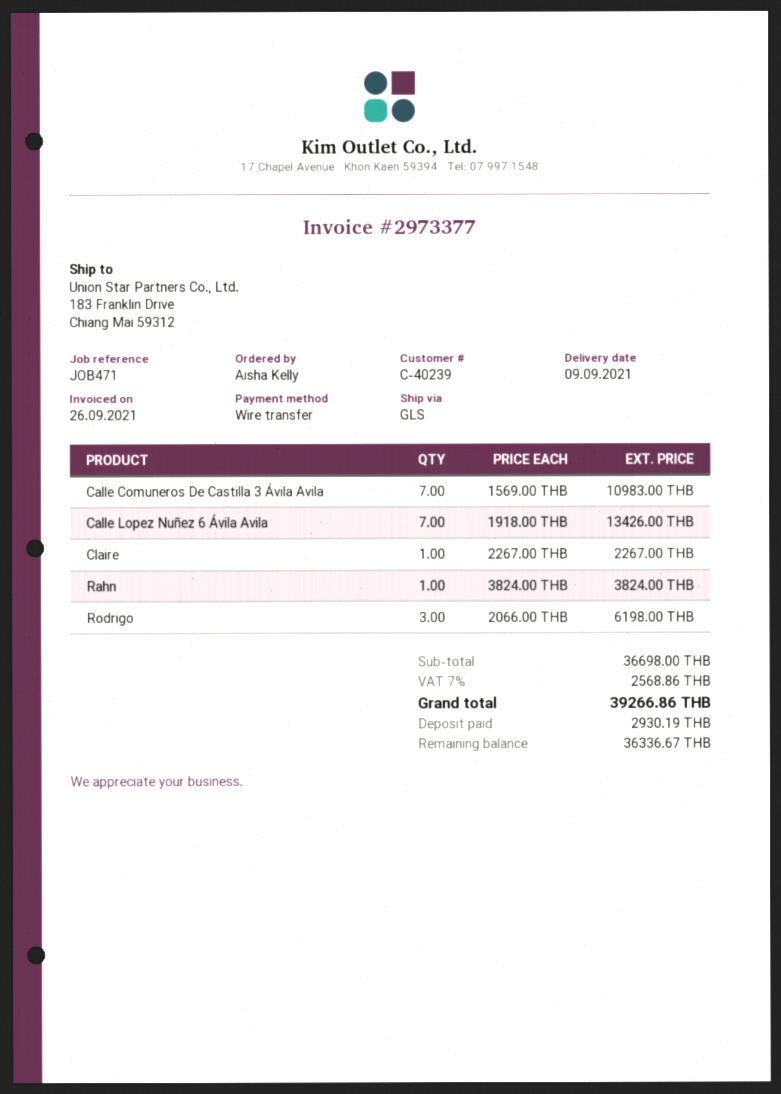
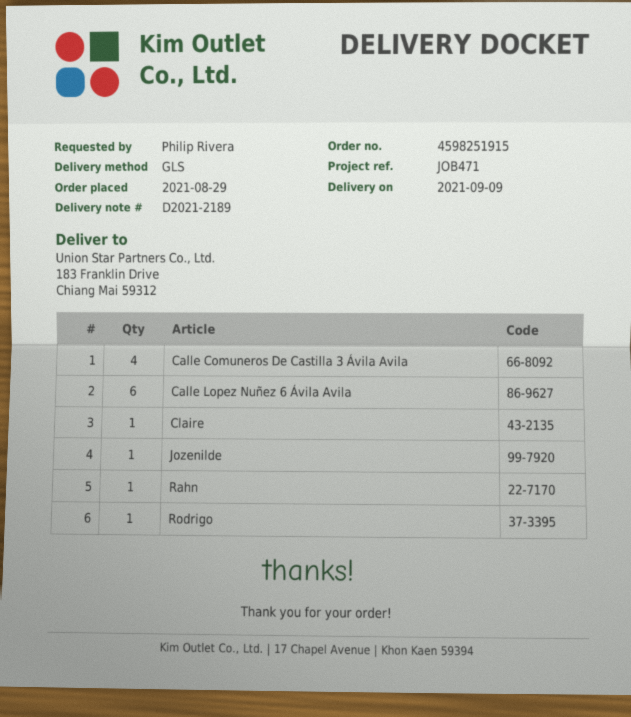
ordered by: Aisha Kelly -> Philip Rivera
Calle Comuneros De Castilla 3 Ávila Avila: 7 -> 4
Calle Lopez Nuñez 6 Ávila Avila: 7 -> 6
Rodrigo: 3 -> 1
Jozenilde: none -> 1

